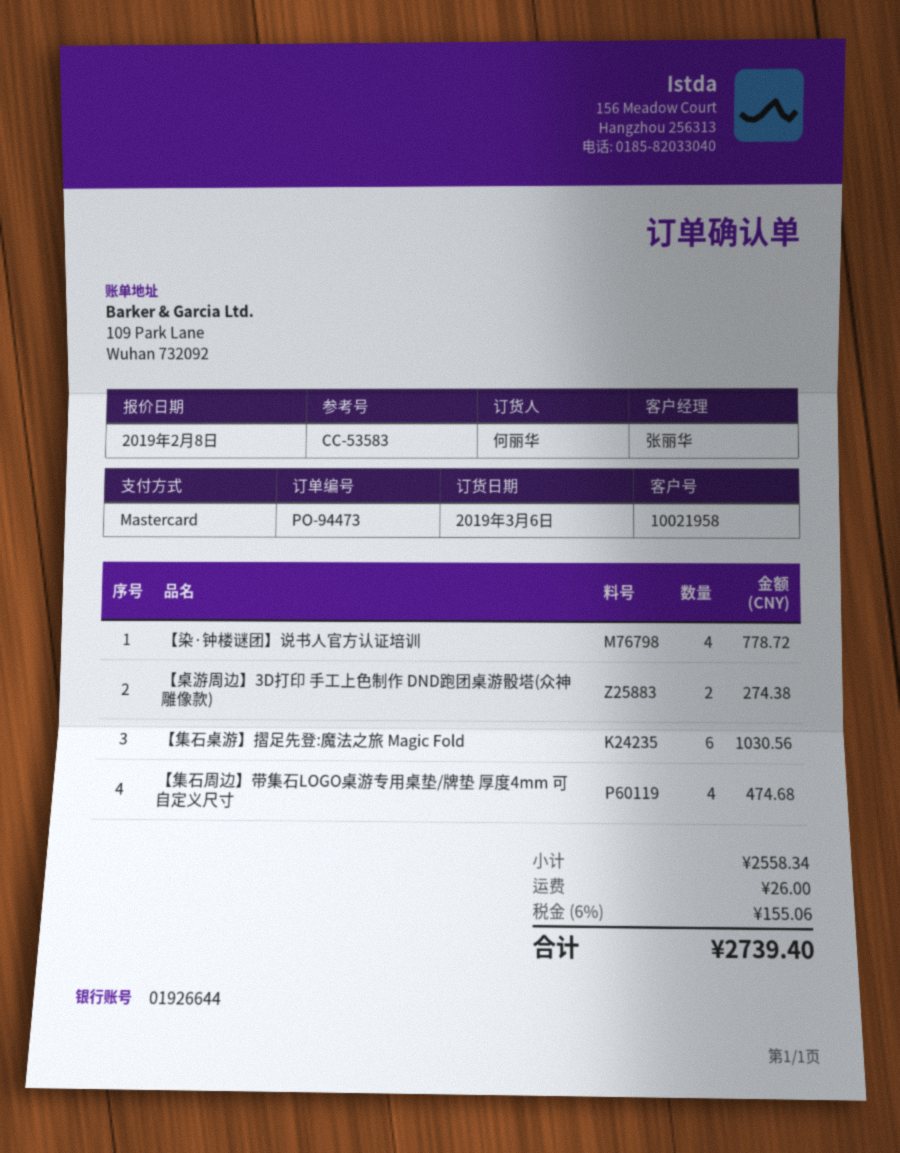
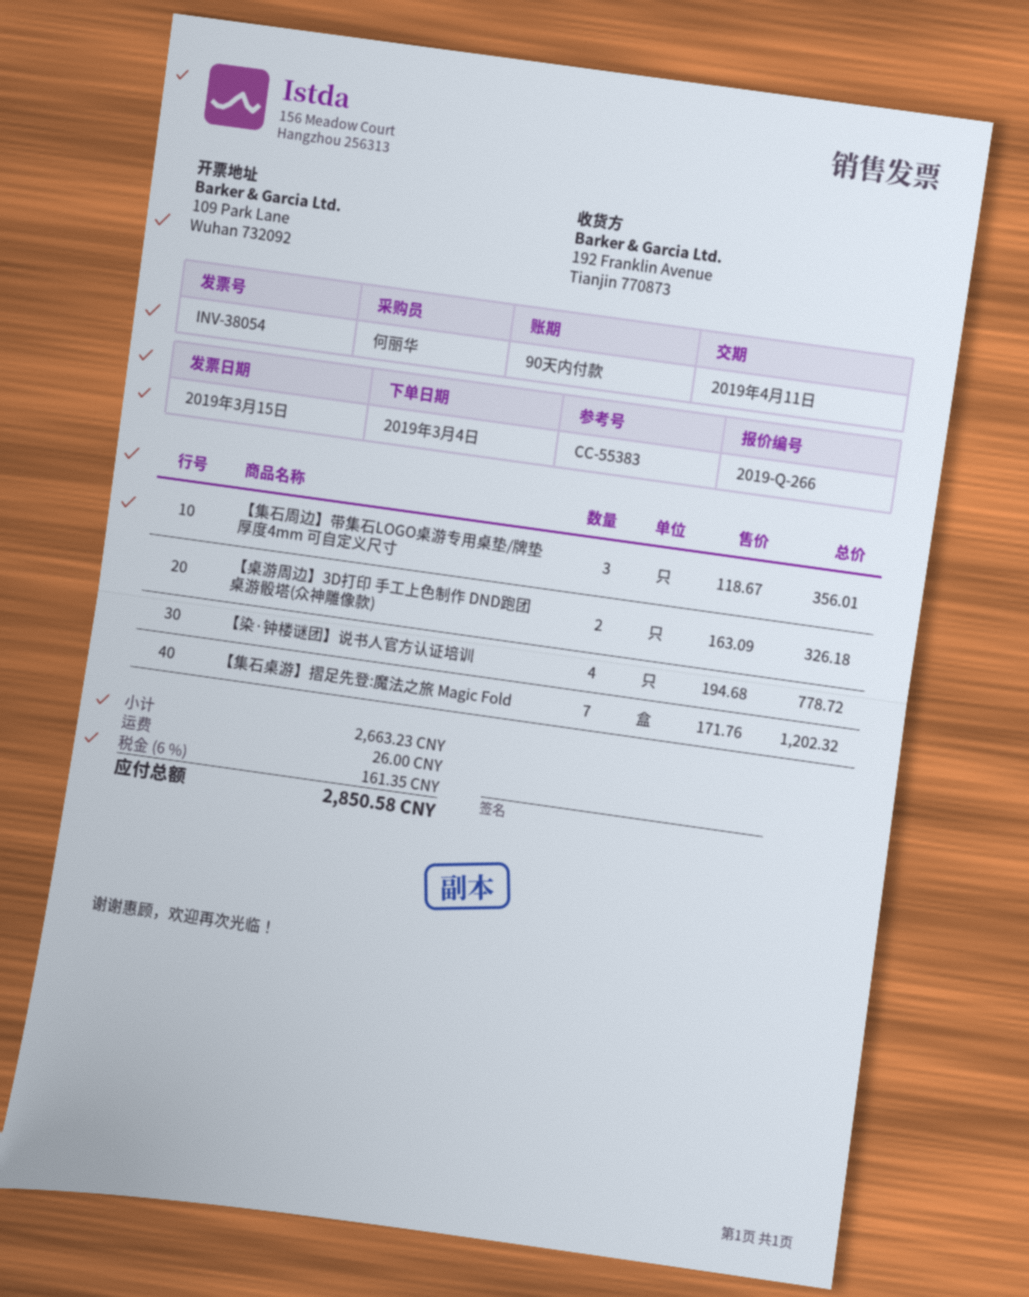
order date: 2019-03-06 -> 2019-03-04
reference: CC-53583 -> CC-55383
【桌游周边】3D打印 手工上色制作 DND跑团桌游骰塔(众神雕像款): 2 for 274.38 -> 2 for 326.18
【集石桌游】摺足先登:魔法之旅 Magic Fold: 6 for 1030.56 -> 7 for 1202.32
【集石周边】带集石LOGO桌游专用桌垫/牌垫 厚度4mm 可自定义尺寸: 4 for 474.68 -> 3 for 356.01
subtotal: 2558.34 -> 2663.23
tax: 6% = 155.06 -> 6% = 161.35
total: 2739.40 -> 2850.58

